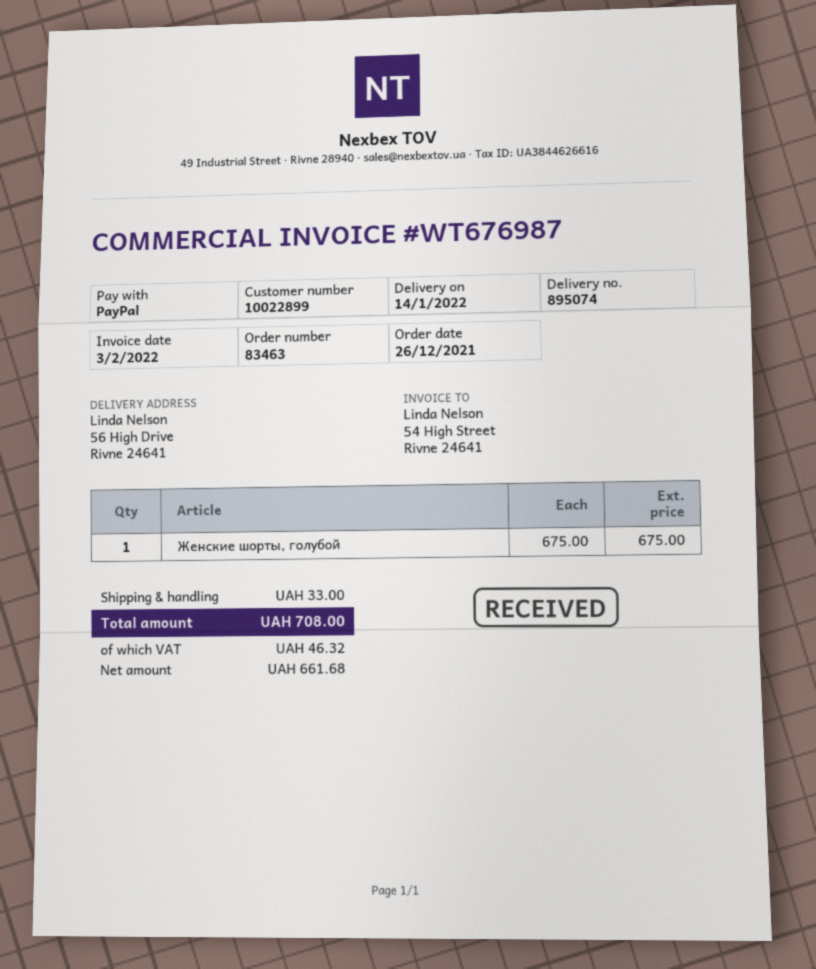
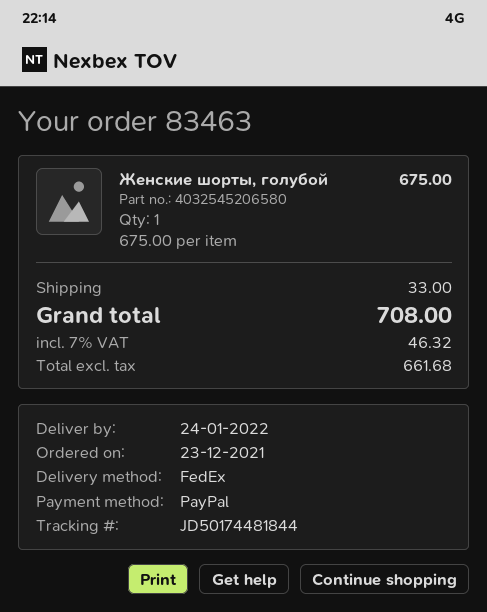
order date: 2021-12-26 -> 2021-12-23
delivery date: 2022-01-14 -> 2022-01-24

